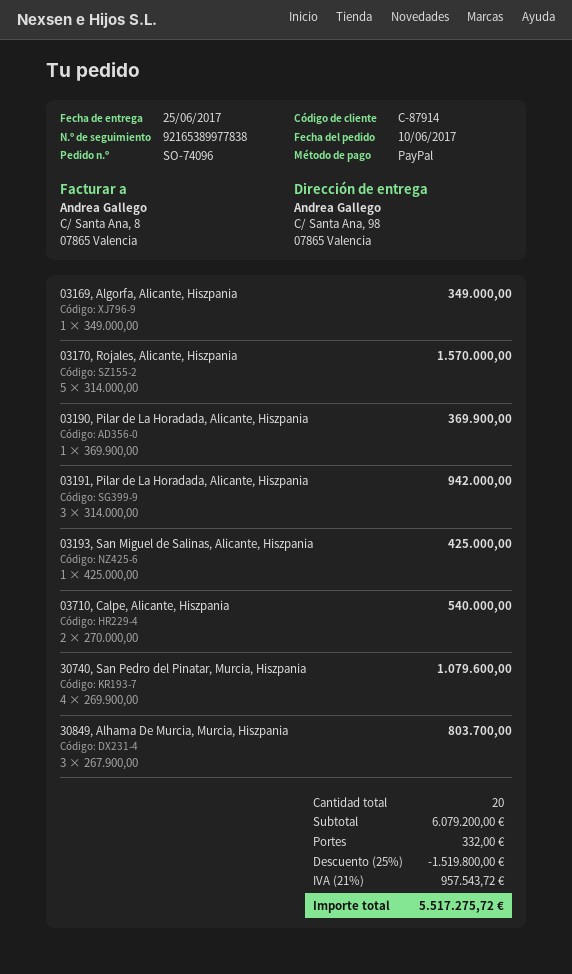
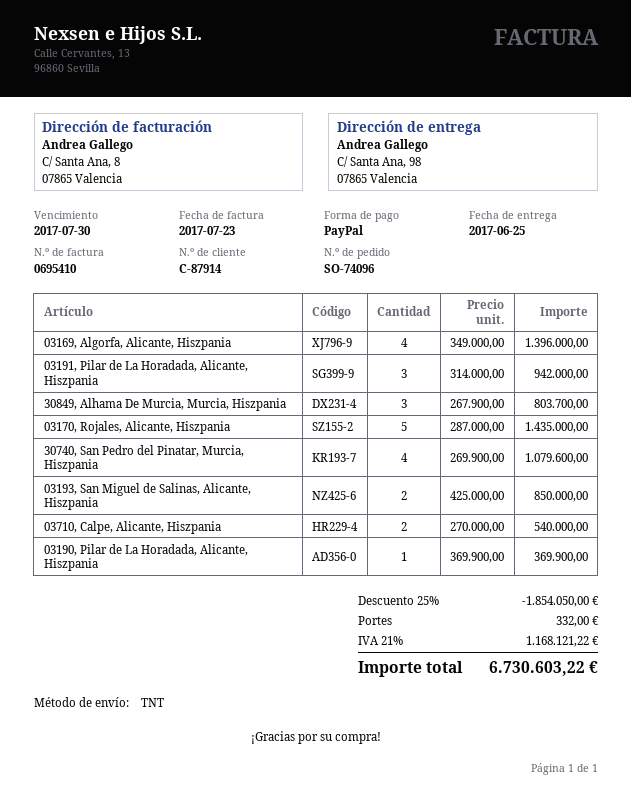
03169, Algorfa, Alicante, Hiszpania: 1 x 349000.00 = 349000.00 -> 4 x 349000.00 = 1396000.00
03170, Rojales, Alicante, Hiszpania: 5 x 314000.00 = 1570000.00 -> 5 x 287000.00 = 1435000.00
03193, San Miguel de Salinas, Alicante, Hiszpania: 1 x 425000.00 = 425000.00 -> 2 x 425000.00 = 850000.00
discount: 25% = 1519800.00 -> 25% = 1854050.00
tax: 21% = 957543.72 -> 21% = 1168121.22
total: 5517275.72 -> 6730603.22

